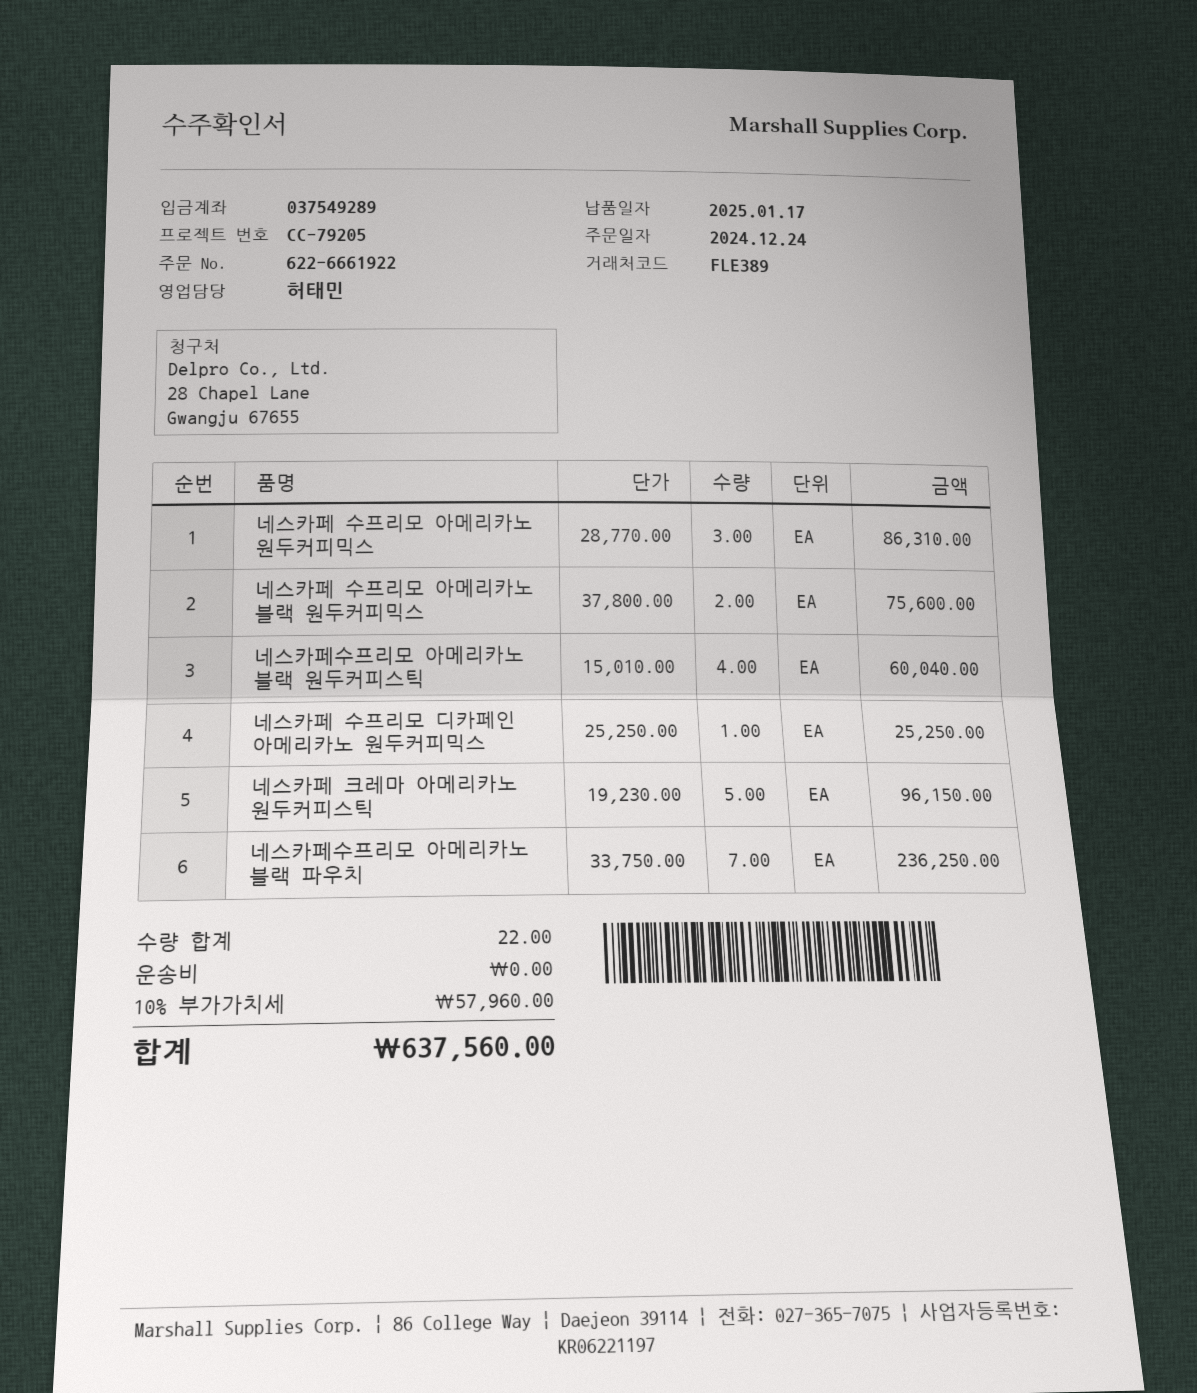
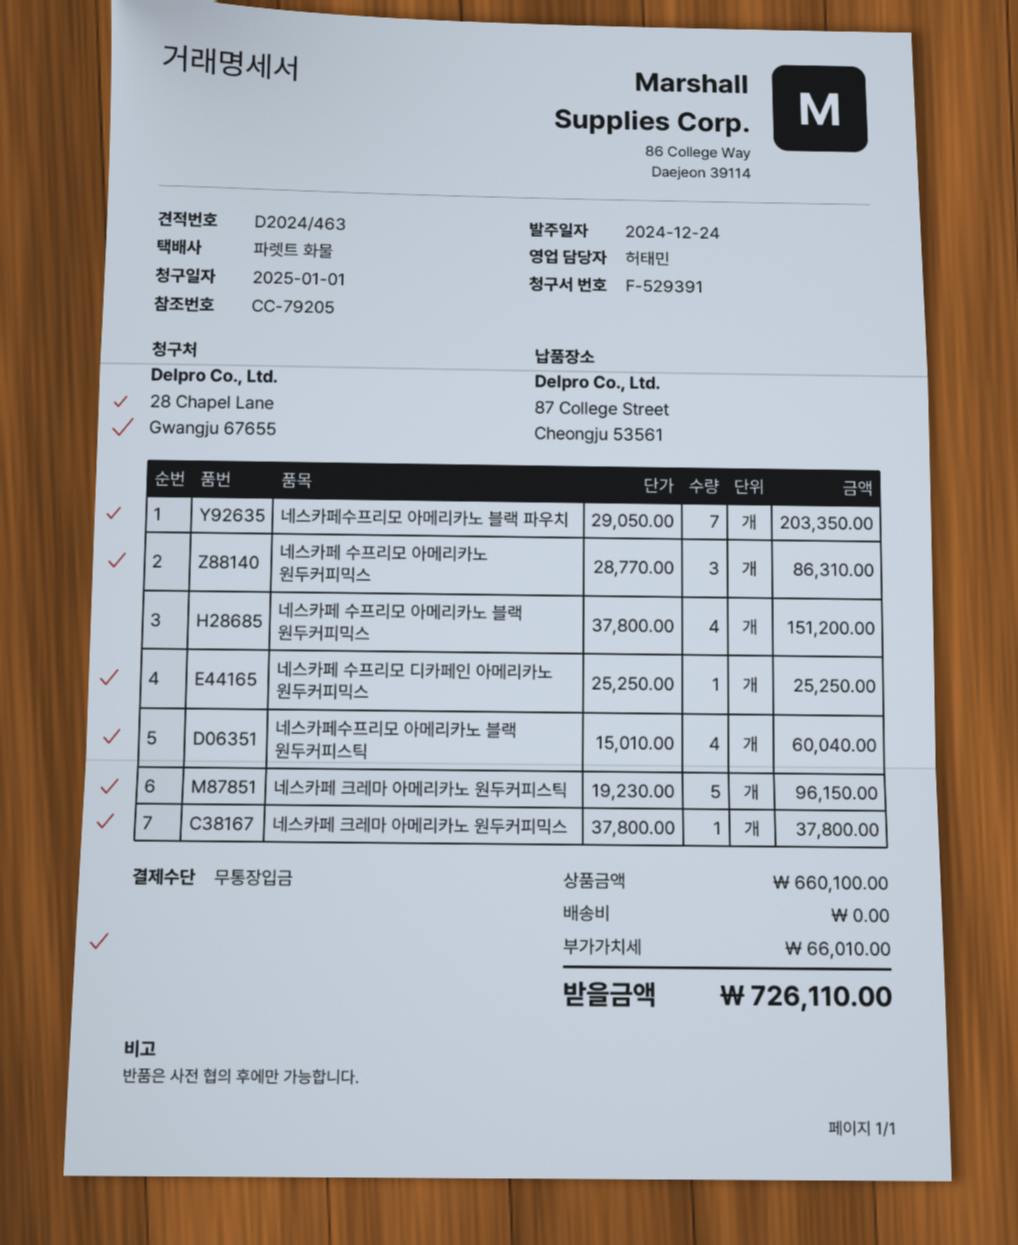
네스카페 수프리모 아메리카노 블랙 원두커피믹스: 2 x 37800.00 = 75600.00 -> 4 x 37800.00 = 151200.00
네스카페수프리모 아메리카노 블랙 파우치: 7 x 33750.00 = 236250.00 -> 7 x 29050.00 = 203350.00
네스카페 크레마 아메리카노 원두커피믹스: none -> 1 x 37800.00 = 37800.00
tax: 57960.00 -> 66010.00
total: 637560.00 -> 726110.00

